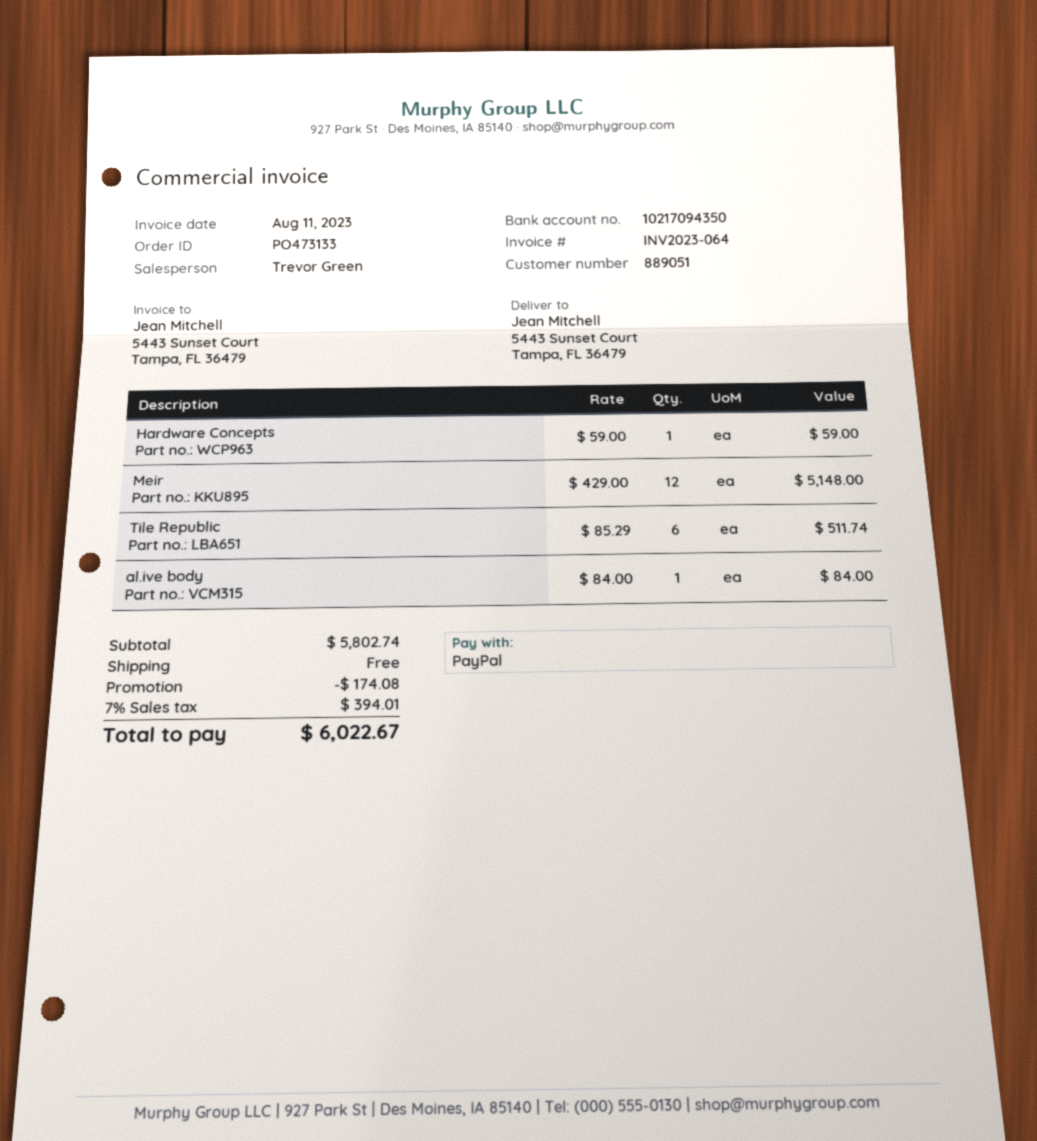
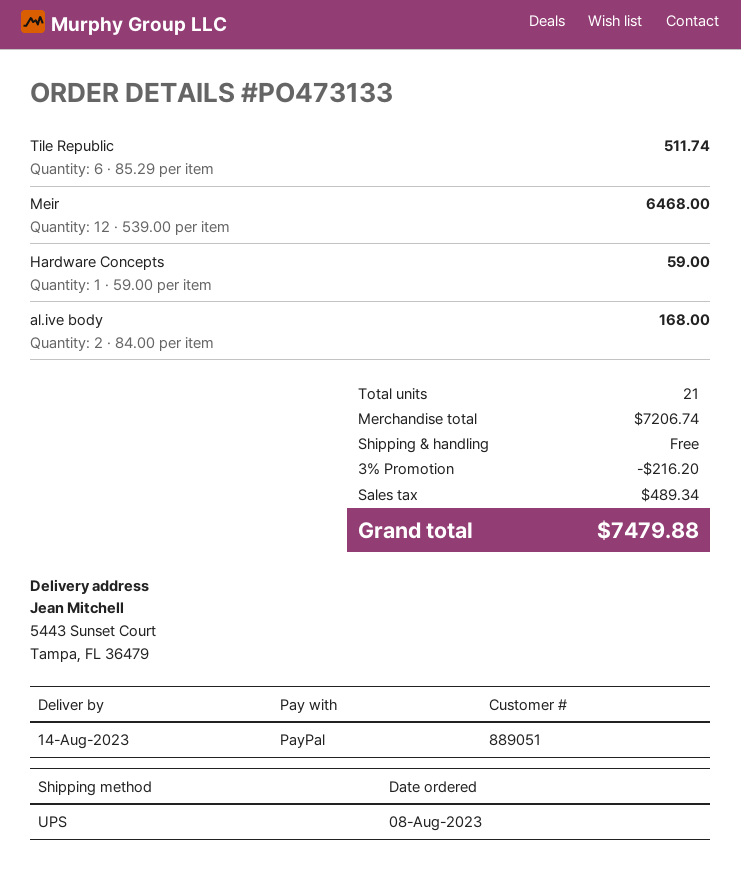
Meir: 12 x 429.00 = 5148.00 -> 12 x 539.00 = 6468.00
al.ive body: 1 x 84.00 = 84.00 -> 2 x 84.00 = 168.00
subtotal: 5802.74 -> 7206.74
discount: 174.08 -> 216.20
tax: 394.01 -> 489.34
total: 6022.67 -> 7479.88

